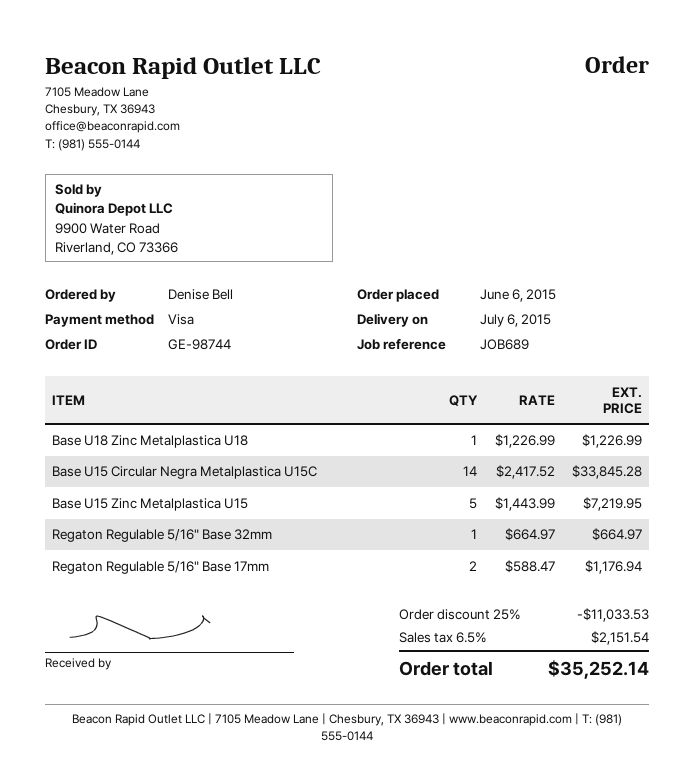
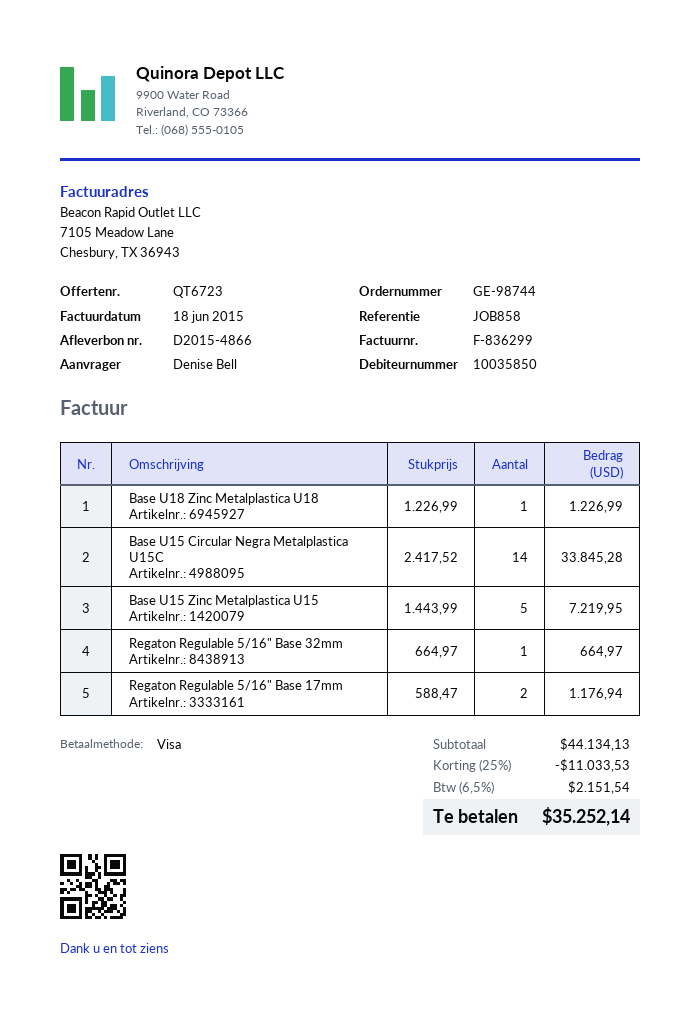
reference: JOB689 -> JOB858

